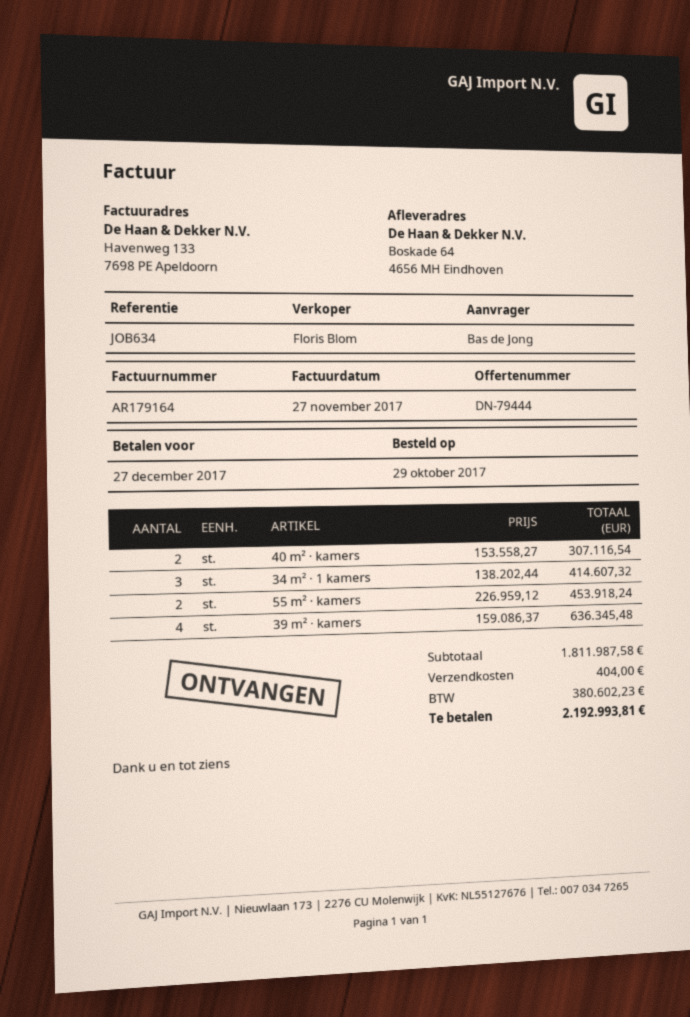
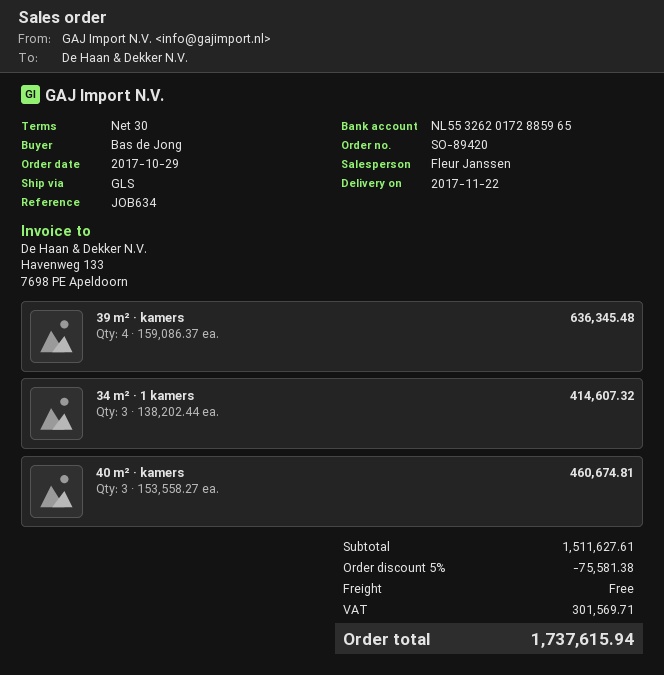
sales rep: Floris Blom -> Fleur Janssen
40 m² · kamers: 2 x 153558.27 = 307116.54 -> 3 x 153558.27 = 460674.81
55 m² · kamers: 2 x 226959.12 = 453918.24 -> none
subtotal: 1811987.58 -> 1511627.61
discount: none -> 5% = 75581.38
shipping: 404.00 -> 0.00
tax: 380602.23 -> 301569.71
total: 2192993.81 -> 1737615.94

